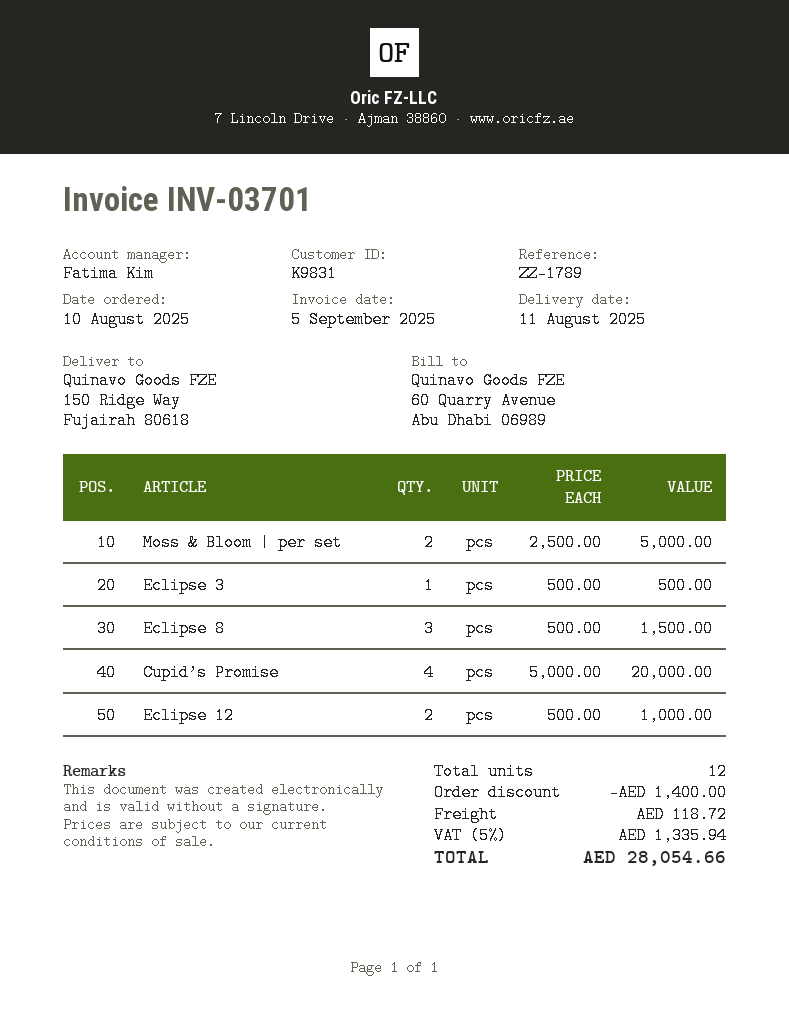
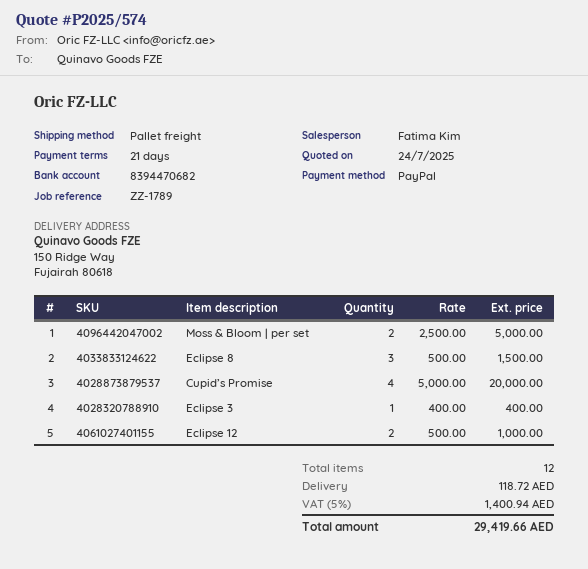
Eclipse 3: 1 x 500.00 = 500.00 -> 1 x 400.00 = 400.00
discount: 1400.00 -> none
tax: 5% = 1335.94 -> 5% = 1400.94
total: 28054.66 -> 29419.66

